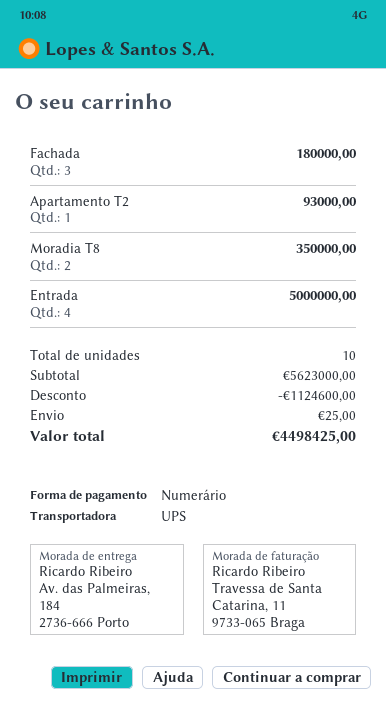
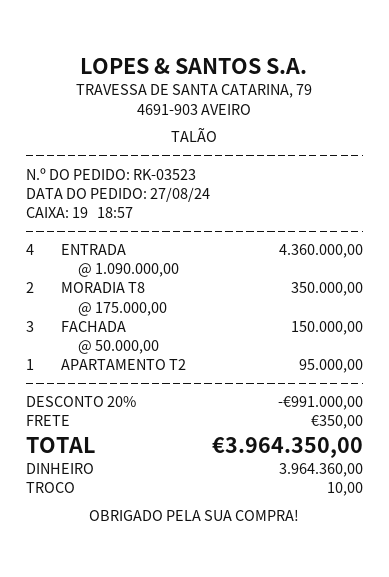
Fachada: 3 for 180000.00 -> 3 for 150000.00
Apartamento T2: 1 for 93000.00 -> 1 for 95000.00
Entrada: 4 for 5000000.00 -> 4 for 4360000.00
discount: 1124600.00 -> 991000.00
shipping: 25.00 -> 350.00
total: 4498425.00 -> 3964350.00

